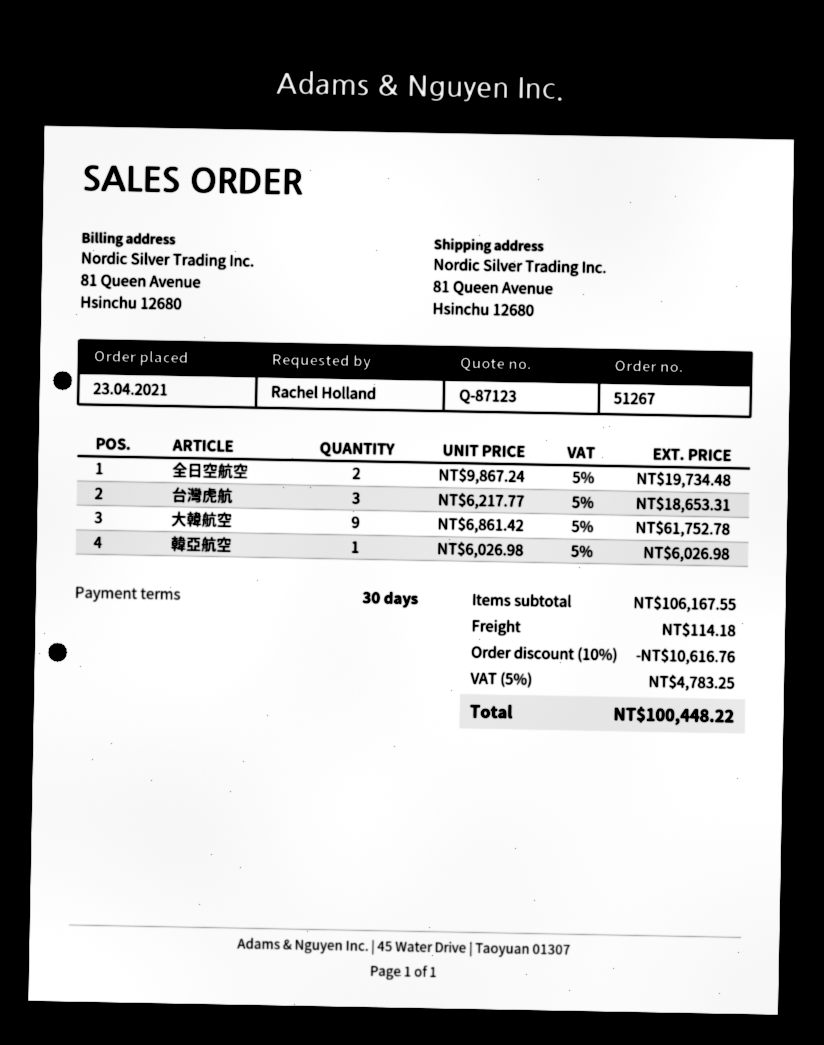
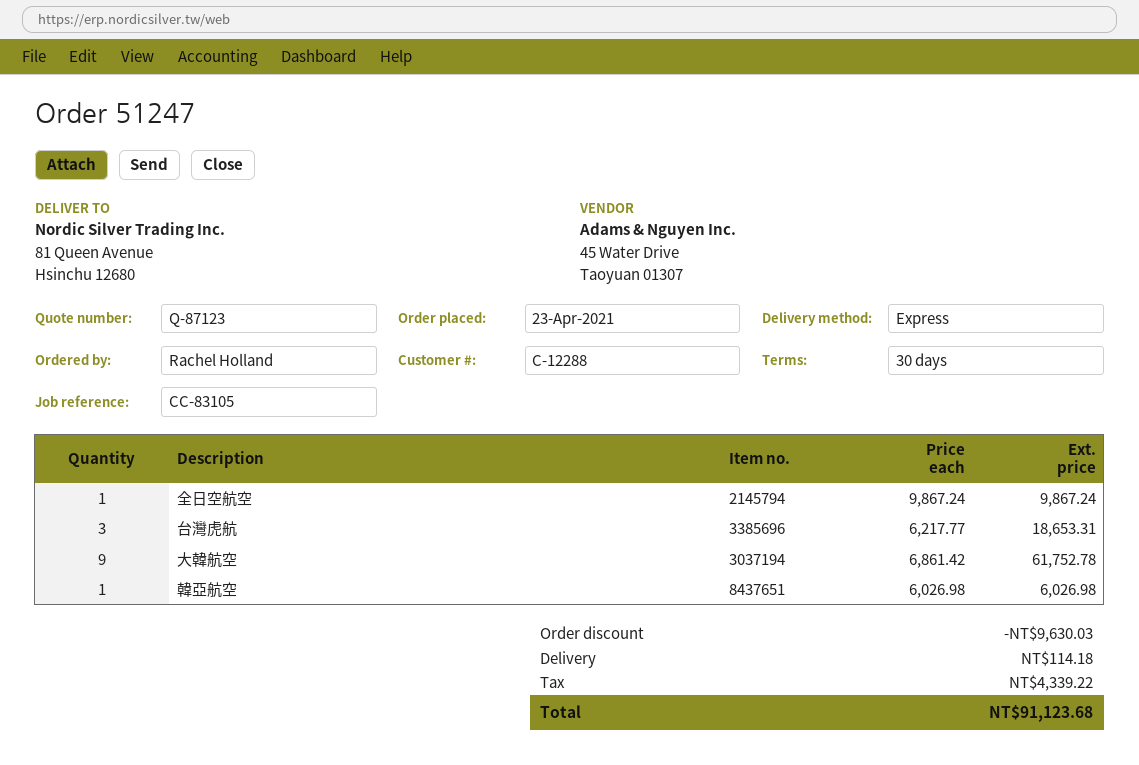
order number: 51267 -> 51247
全日空航空: 2 x 9867.24 = 19734.48 -> 1 x 9867.24 = 9867.24
discount: 10616.76 -> 9630.03
tax: 4783.25 -> 4339.22
total: 100448.22 -> 91123.68

